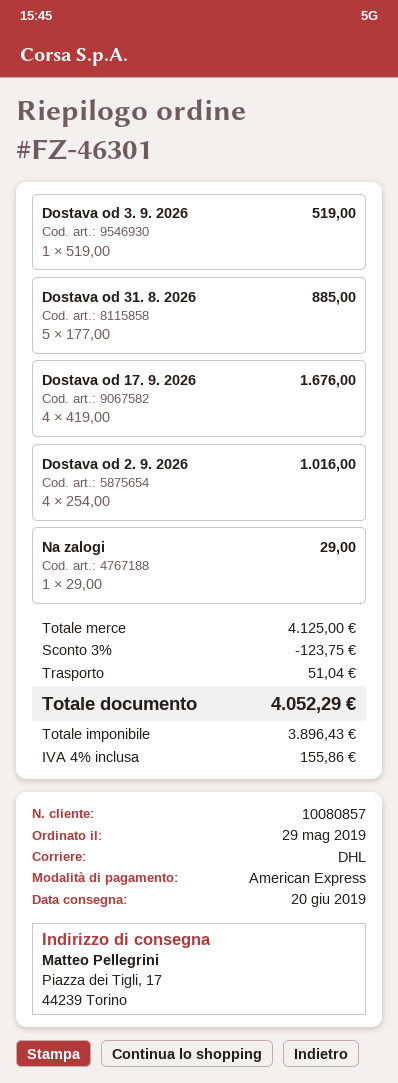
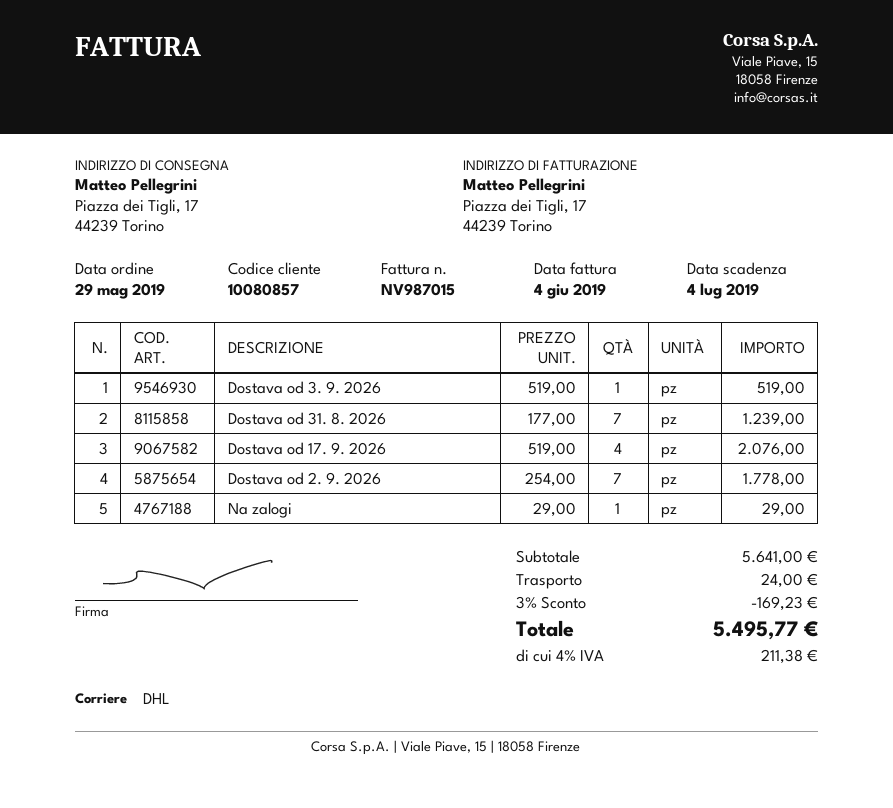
Dostava od 31. 8. 2026: 5 x 177.00 = 885.00 -> 7 x 177.00 = 1239.00
Dostava od 17. 9. 2026: 4 x 419.00 = 1676.00 -> 4 x 519.00 = 2076.00
Dostava od 2. 9. 2026: 4 x 254.00 = 1016.00 -> 7 x 254.00 = 1778.00
subtotal: 4125.00 -> 5641.00
discount: 3% = 123.75 -> 3% = 169.23
shipping: 51.04 -> 24.00
tax: 4% = 155.86 -> 4% = 211.38
total: 4052.29 -> 5495.77

